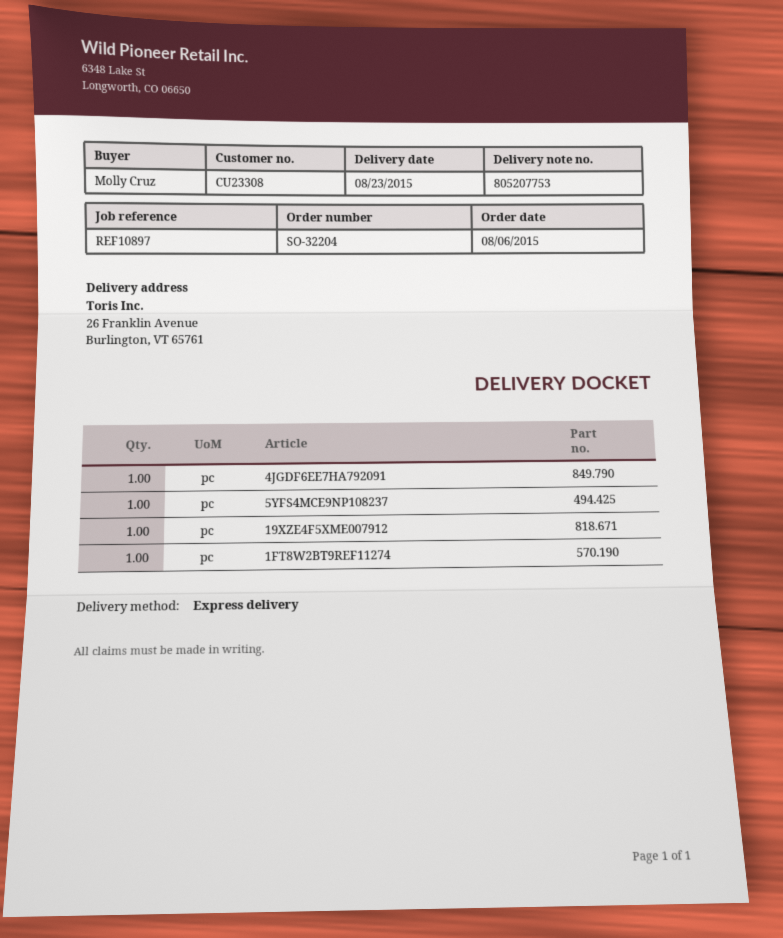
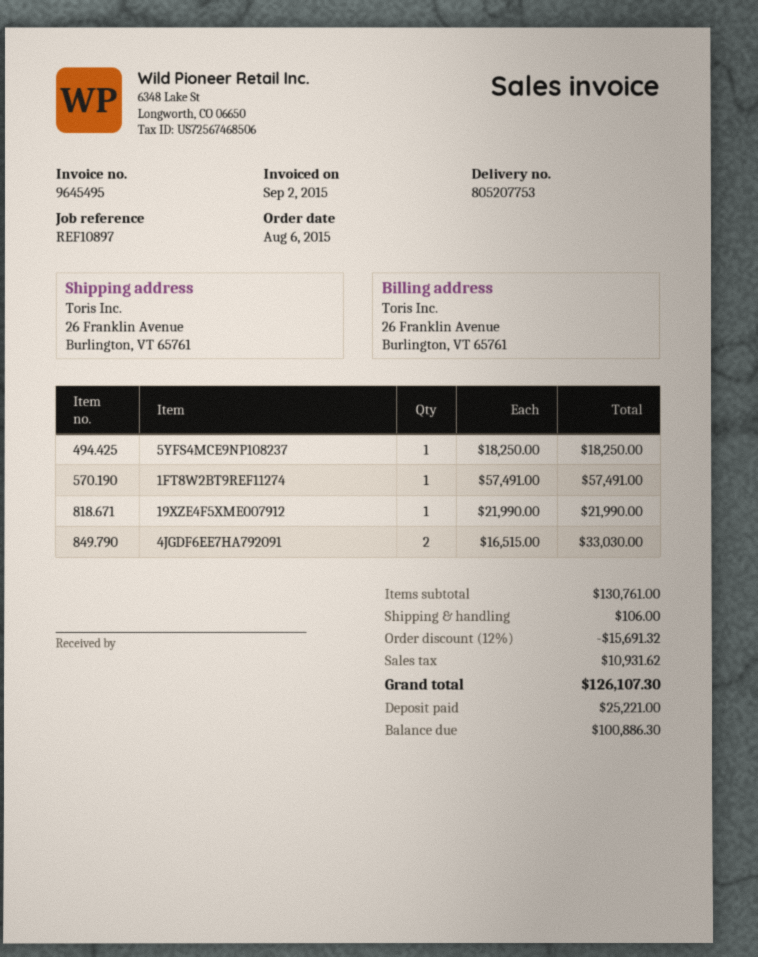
4JGDF6EE7HA792091: 1 -> 2

